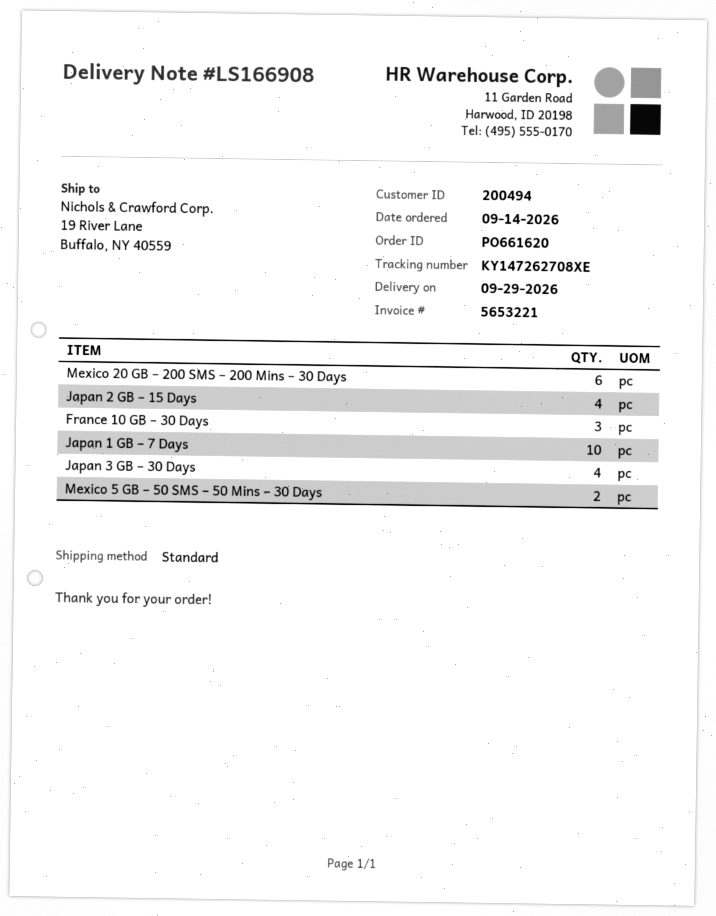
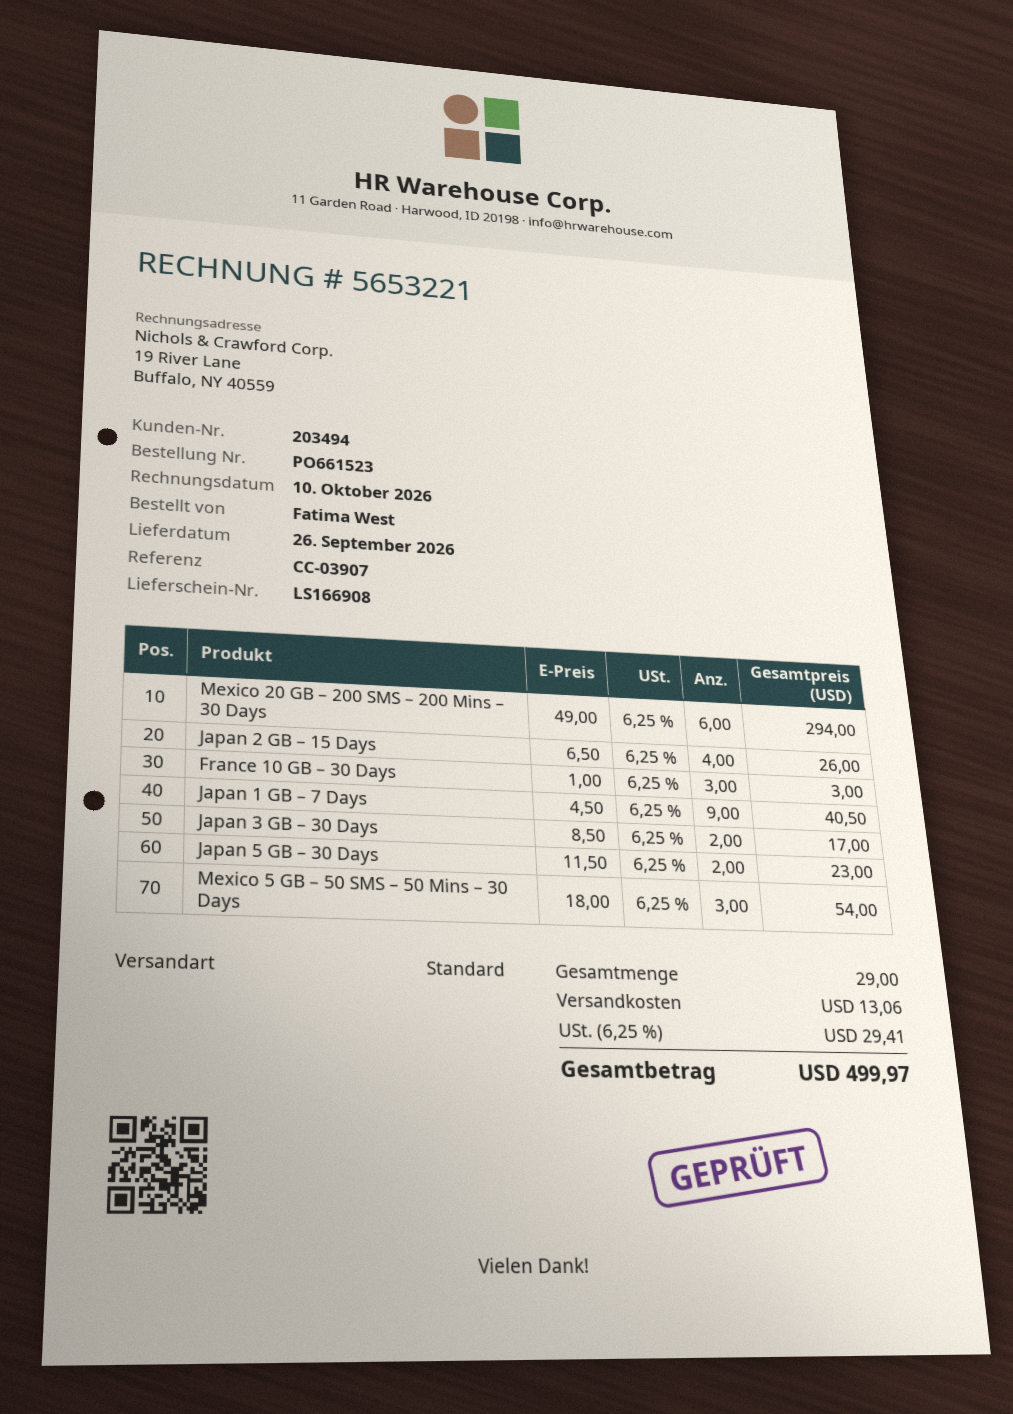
order number: PO661620 -> PO661523
delivery date: 2026-09-29 -> 2026-09-26
customer number: 200494 -> 203494
Japan 1 GB – 7 Days: 10 -> 9
Japan 3 GB – 30 Days: 4 -> 2
Mexico 5 GB – 50 SMS – 50 Mins – 30 Days: 2 -> 3
Japan 5 GB – 30 Days: none -> 2

